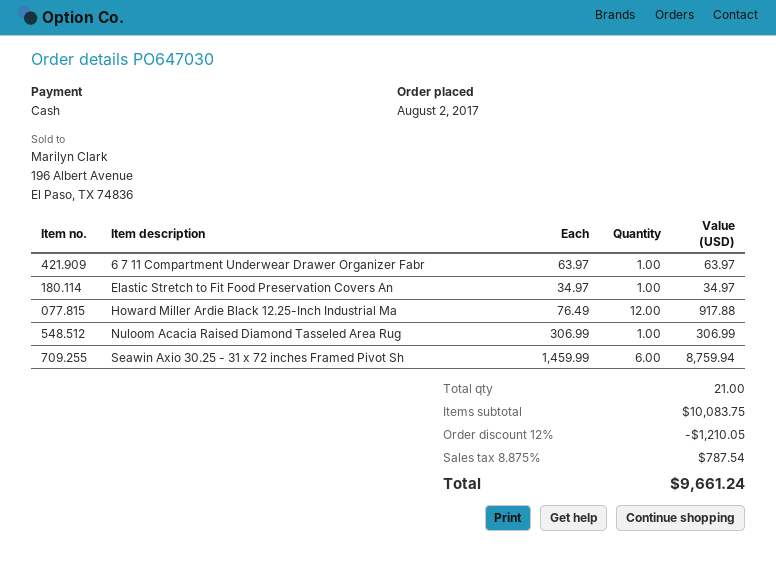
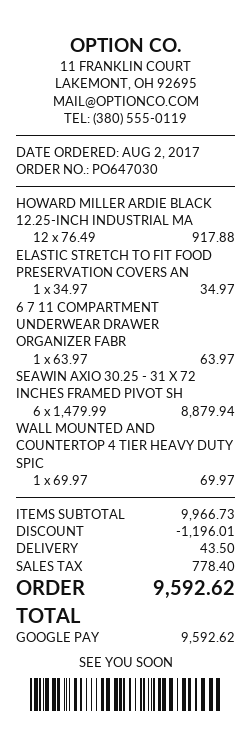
payment method: cash -> Google Pay
Nuloom Acacia Raised Diamond Tasseled Area Rug: 1 x 306.99 = 306.99 -> none
Seawin Axio 30.25 - 31 x 72 inches Framed Pivot Sh: 6 x 1459.99 = 8759.94 -> 6 x 1479.99 = 8879.94
WALL MOUNTED AND COUNTERTOP 4 TIER HEAVY DUTY SPIC: none -> 1 x 69.97 = 69.97
subtotal: 10083.75 -> 9966.73
discount: 1210.05 -> 1196.01
shipping: none -> 43.50
tax: 787.54 -> 778.40
total: 9661.24 -> 9592.62

